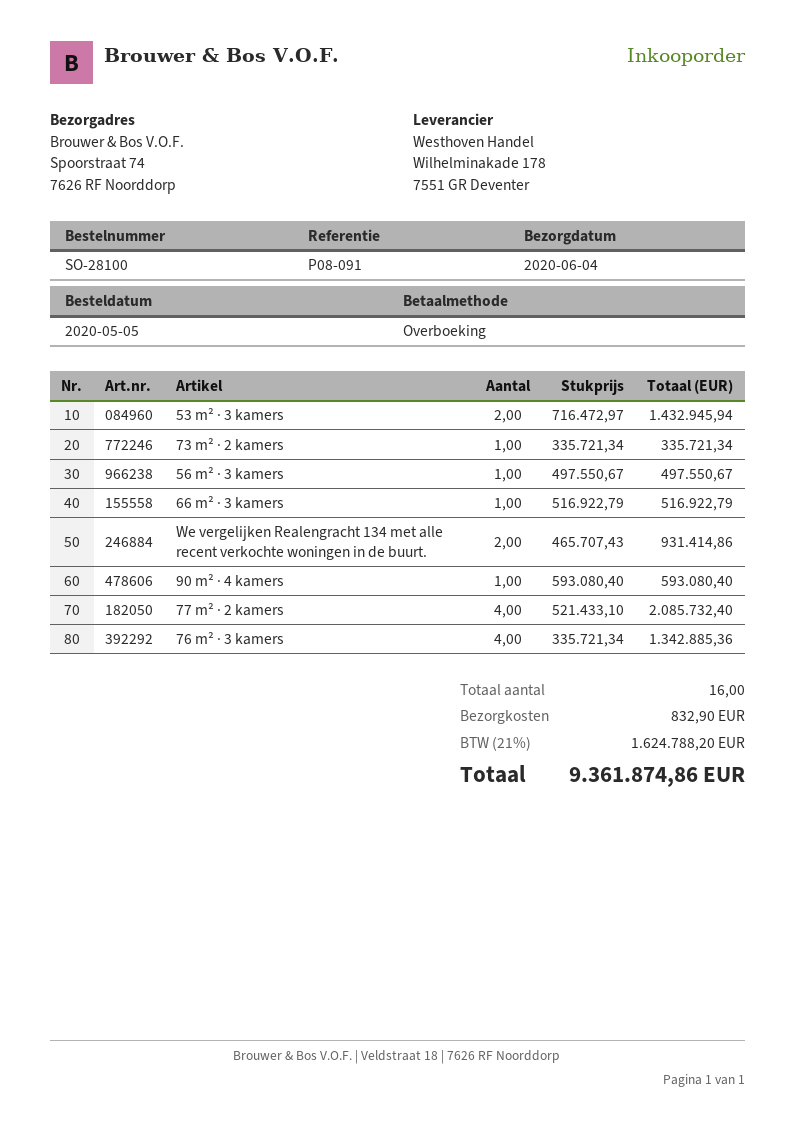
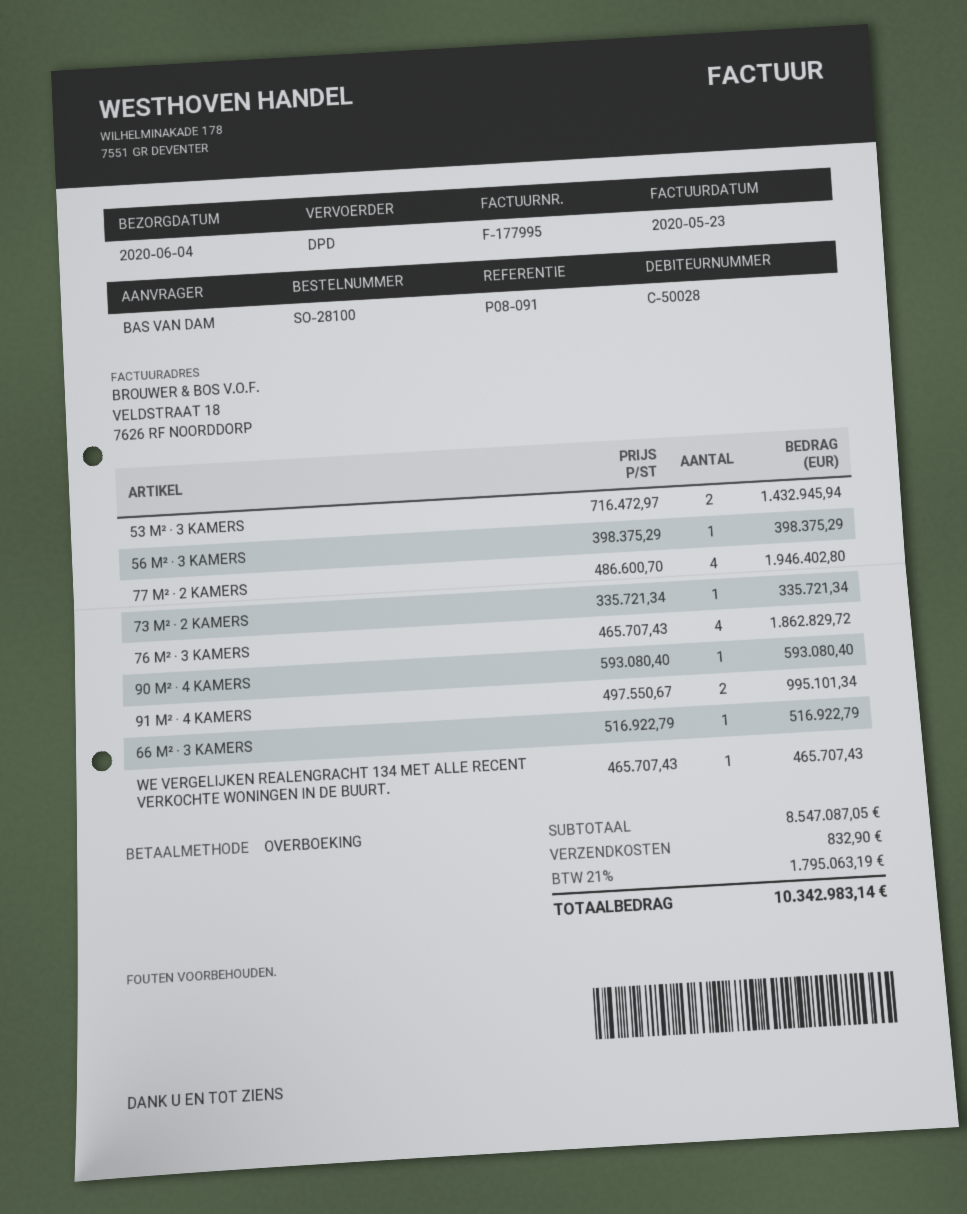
56 m² · 3 kamers: 1 x 497550.67 = 497550.67 -> 1 x 398375.29 = 398375.29
We vergelijken Realengracht 134 met alle recent verkochte woningen in de buurt.: 2 x 465707.43 = 931414.86 -> 1 x 465707.43 = 465707.43
77 m² · 2 kamers: 4 x 521433.10 = 2085732.40 -> 4 x 486600.70 = 1946402.80
76 m² · 3 kamers: 4 x 335721.34 = 1342885.36 -> 4 x 465707.43 = 1862829.72
91 M² · 4 KAMERS: none -> 2 x 497550.67 = 995101.34
tax: 21% = 1624788.20 -> 21% = 1795063.19
total: 9361874.86 -> 10342983.14

